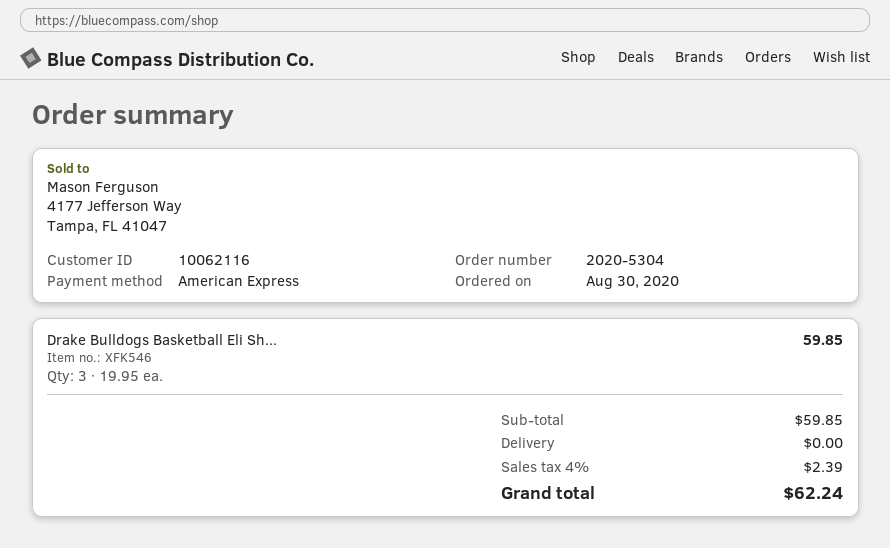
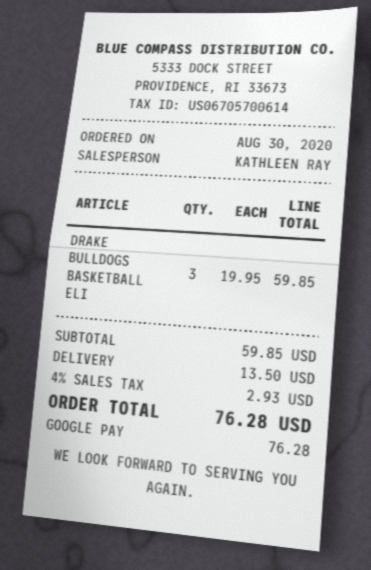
payment method: American Express -> Google Pay
shipping: 0.00 -> 13.50
tax: 4% = 2.39 -> 4% = 2.93
total: 62.24 -> 76.28

